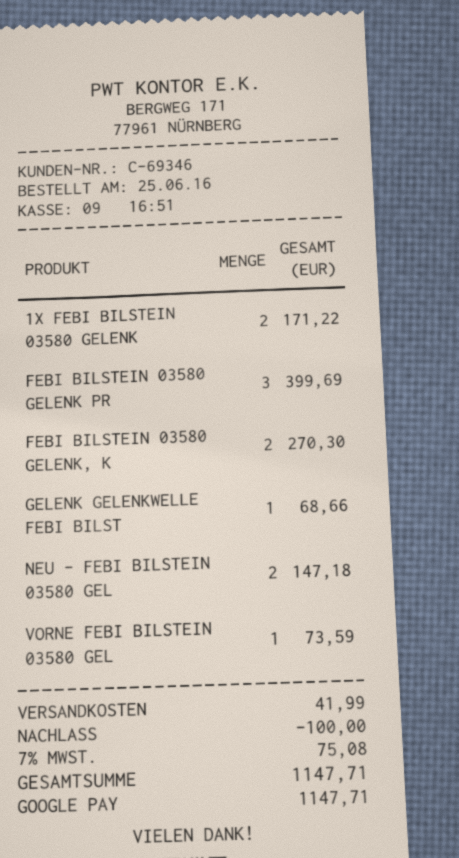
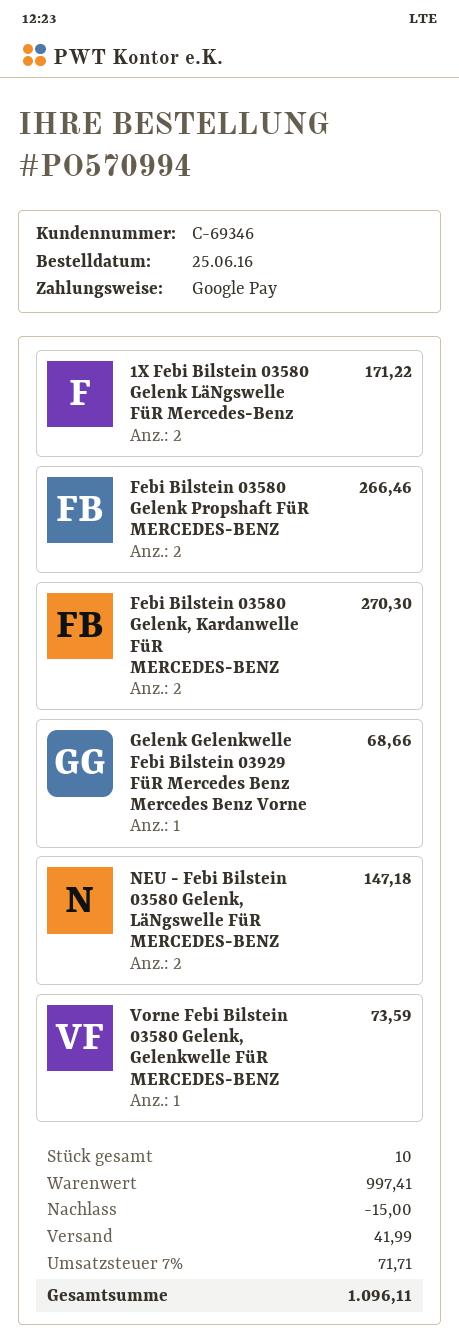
FEBI BILSTEIN 03580 GELENK PR: 3 for 399.69 -> 2 for 266.46
discount: 100.00 -> 15.00
tax: 7% = 75.08 -> 7% = 71.71
total: 1147.71 -> 1096.11

